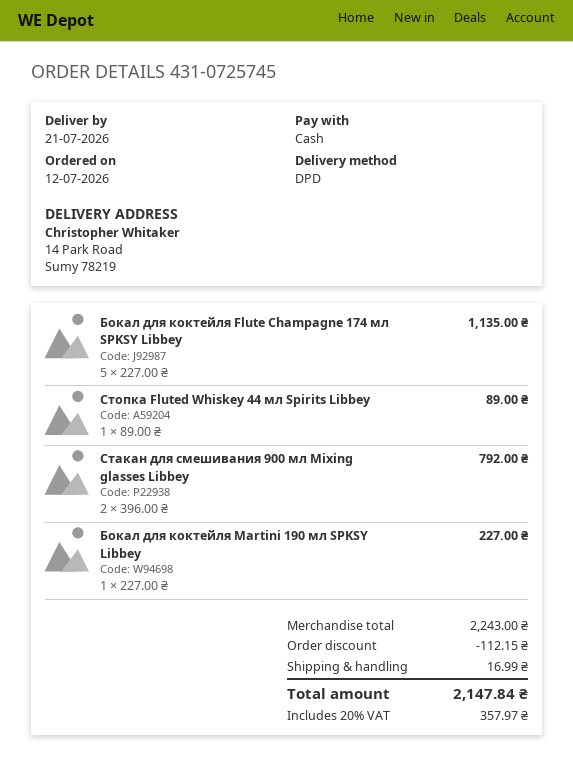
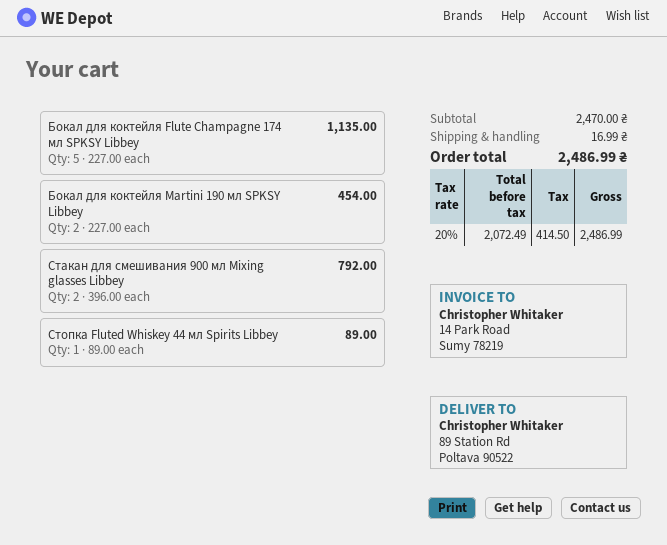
ship to: 14 Park Road, Sumy 78219 -> 89 Station Rd, Poltava 90522
Бокал для коктейля Martini 190 мл SPKSY Libbey: 1 x 227.00 = 227.00 -> 2 x 227.00 = 454.00
subtotal: 2243.00 -> 2470.00
discount: 112.15 -> none
tax: 20% = 357.97 -> 20% = 414.50
total: 2147.84 -> 2486.99

